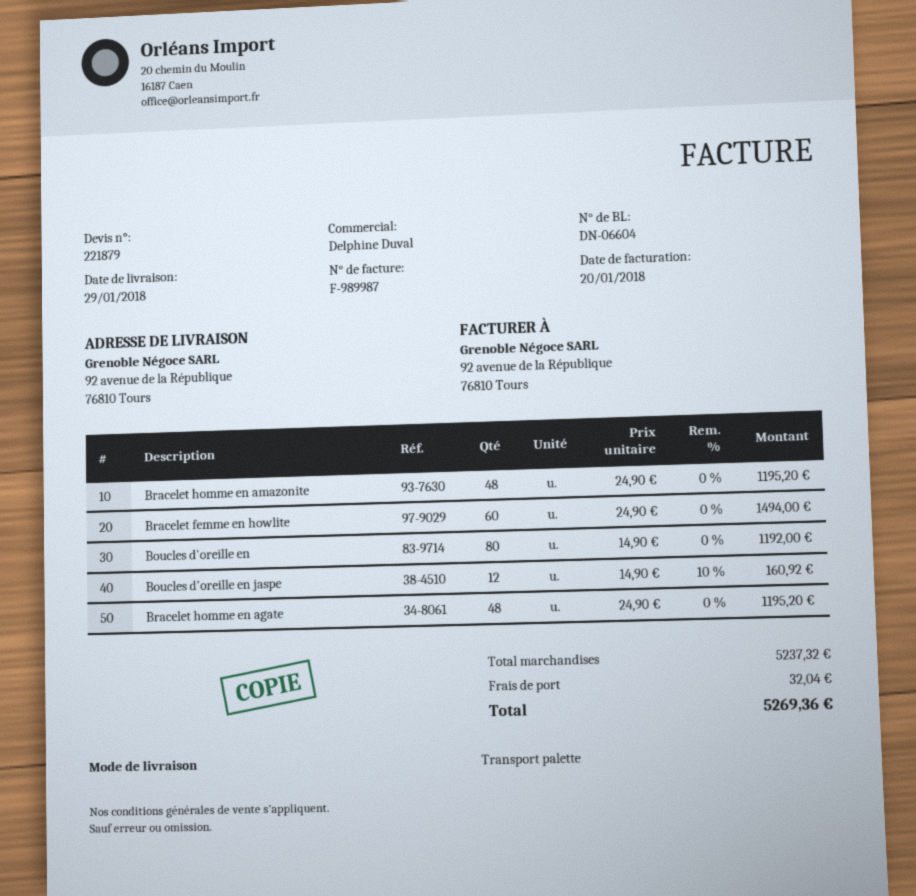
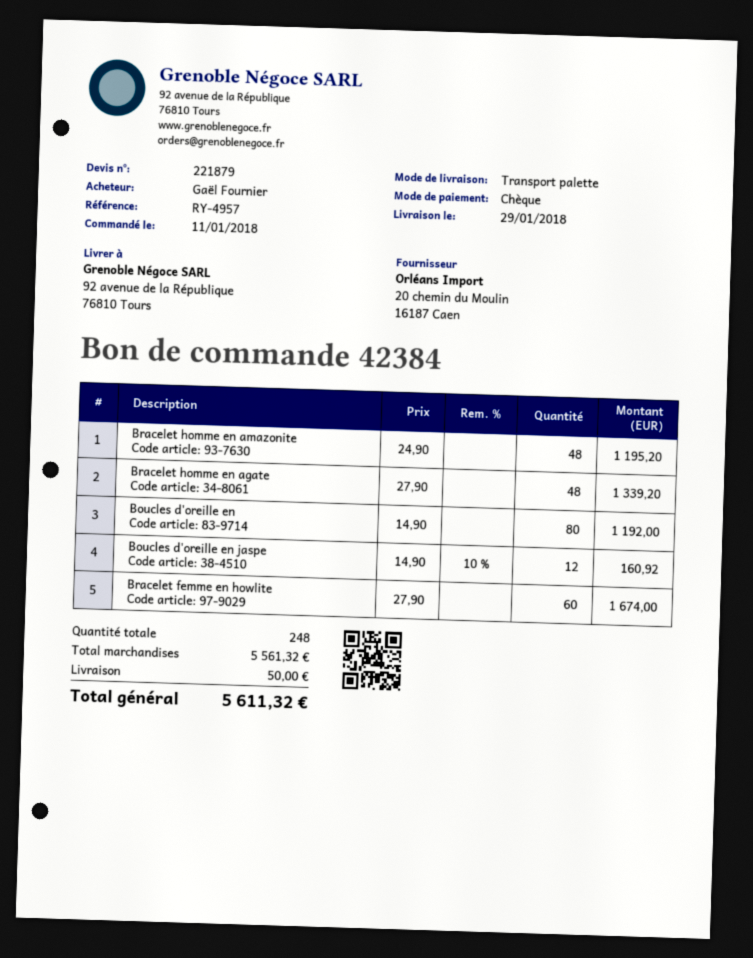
Bracelet femme en howlite: 60 x 24.90 = 1494.00 -> 60 x 27.90 = 1674.00
Bracelet homme en agate: 48 x 24.90 = 1195.20 -> 48 x 27.90 = 1339.20
subtotal: 5237.32 -> 5561.32
shipping: 32.04 -> 50.00
total: 5269.36 -> 5611.32

